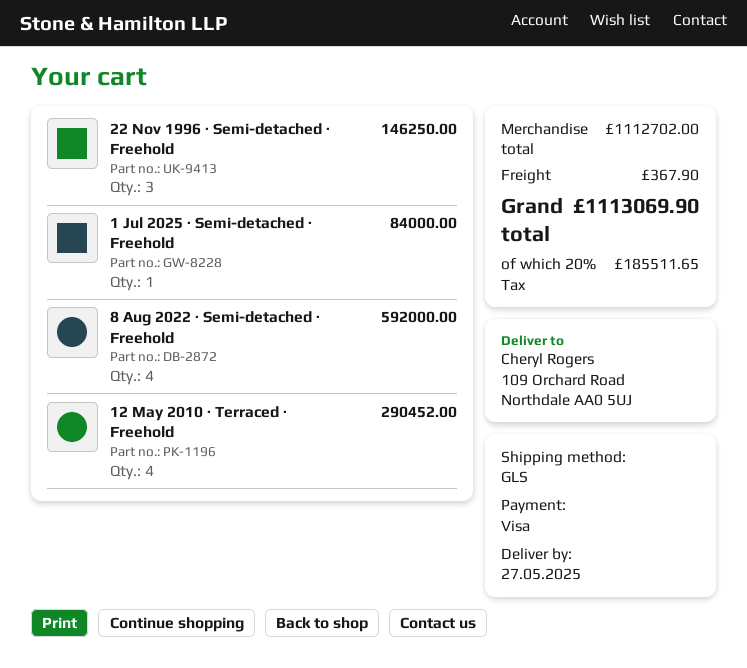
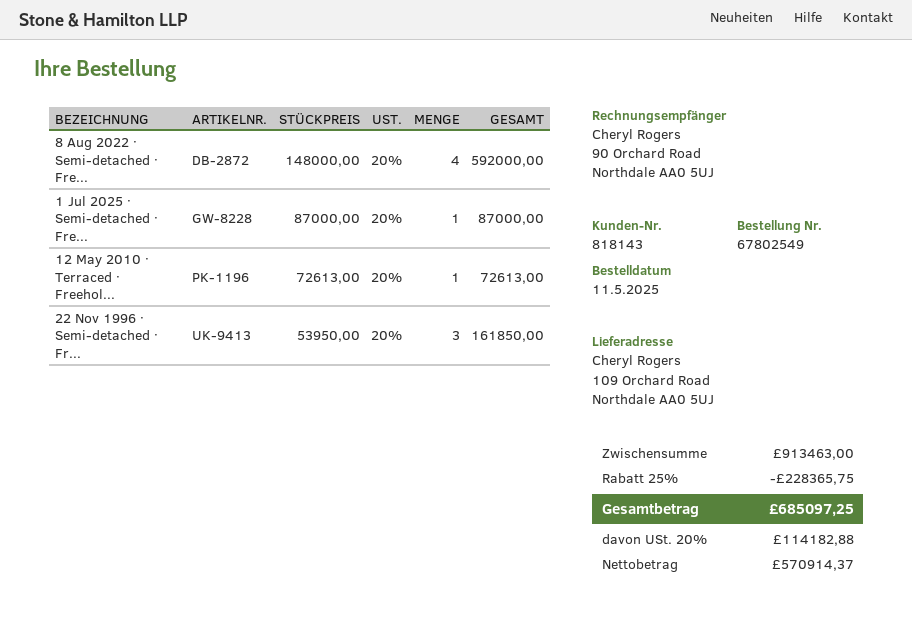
22 Nov 1996 · Semi-detached · Freehold: 3 for 146250.00 -> 3 for 161850.00
1 Jul 2025 · Semi-detached · Freehold: 1 for 84000.00 -> 1 for 87000.00
12 May 2010 · Terraced · Freehold: 4 for 290452.00 -> 1 for 72613.00
subtotal: 1112702.00 -> 913463.00
discount: none -> 25% = 228365.75
shipping: 367.90 -> none
tax: 20% = 185511.65 -> 20% = 114182.88
total: 1113069.90 -> 685097.25

